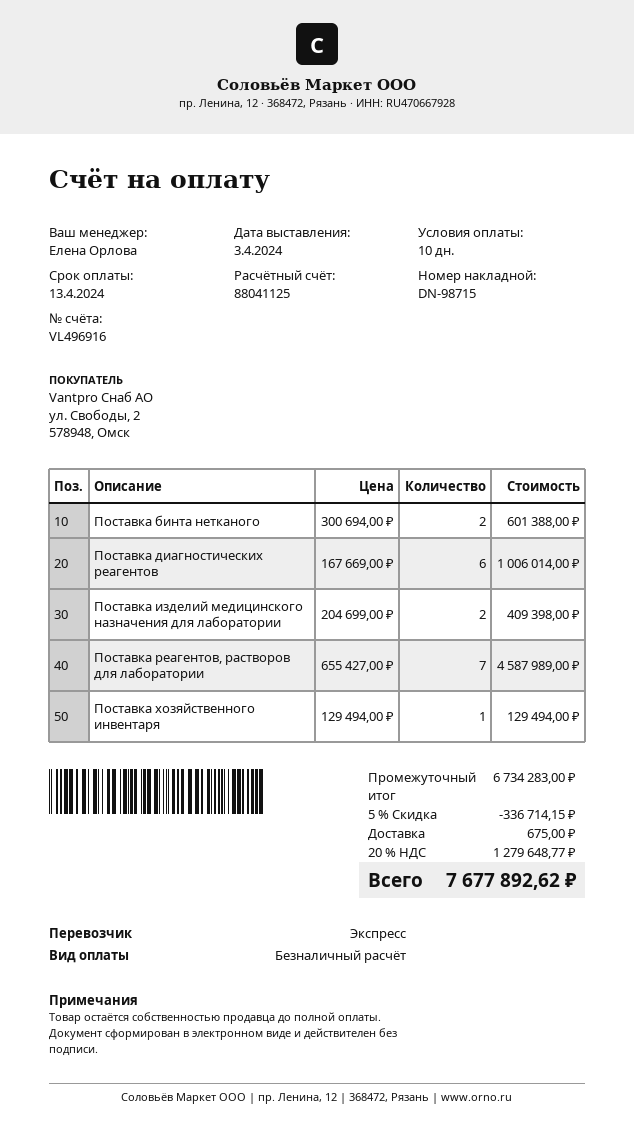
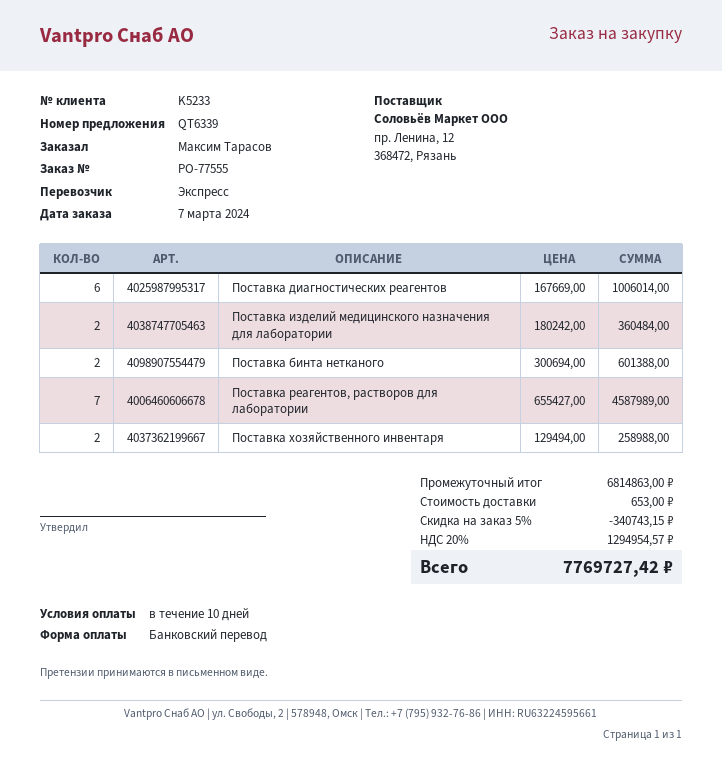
Поставка изделий медицинского назначения для лаборатории: 2 x 204699.00 = 409398.00 -> 2 x 180242.00 = 360484.00
Поставка хозяйственного инвентаря: 1 x 129494.00 = 129494.00 -> 2 x 129494.00 = 258988.00
subtotal: 6734283.00 -> 6814863.00
discount: 5% = 336714.15 -> 5% = 340743.15
shipping: 675.00 -> 653.00
tax: 20% = 1279648.77 -> 20% = 1294954.57
total: 7677892.62 -> 7769727.42

